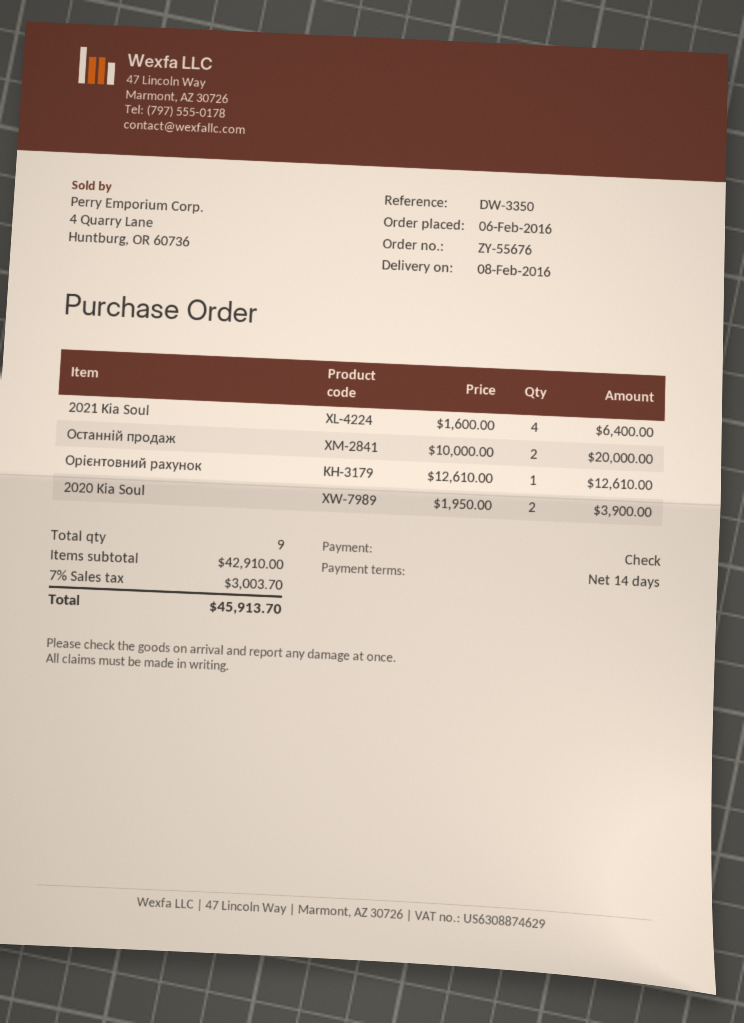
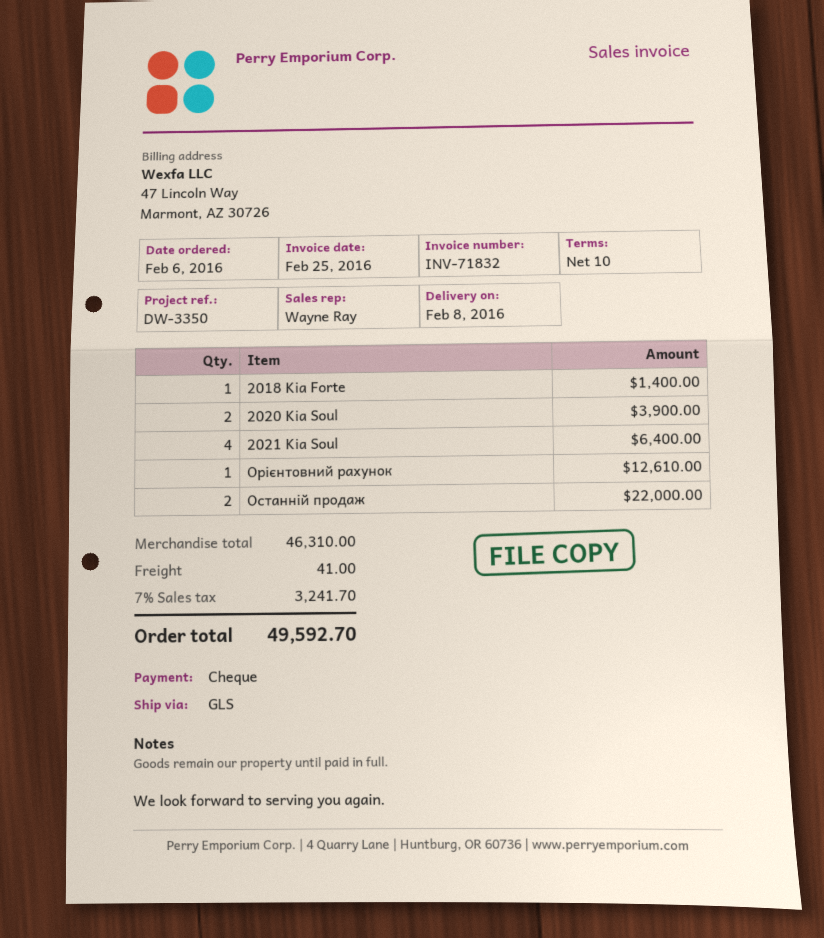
payment terms: 14 days -> 10 days
Останній продаж: 2 for 20000.00 -> 2 for 22000.00
2018 Kia Forte: none -> 1 for 1400.00
subtotal: 42910.00 -> 46310.00
shipping: none -> 41.00
tax: 7% = 3003.70 -> 7% = 3241.70
total: 45913.70 -> 49592.70

